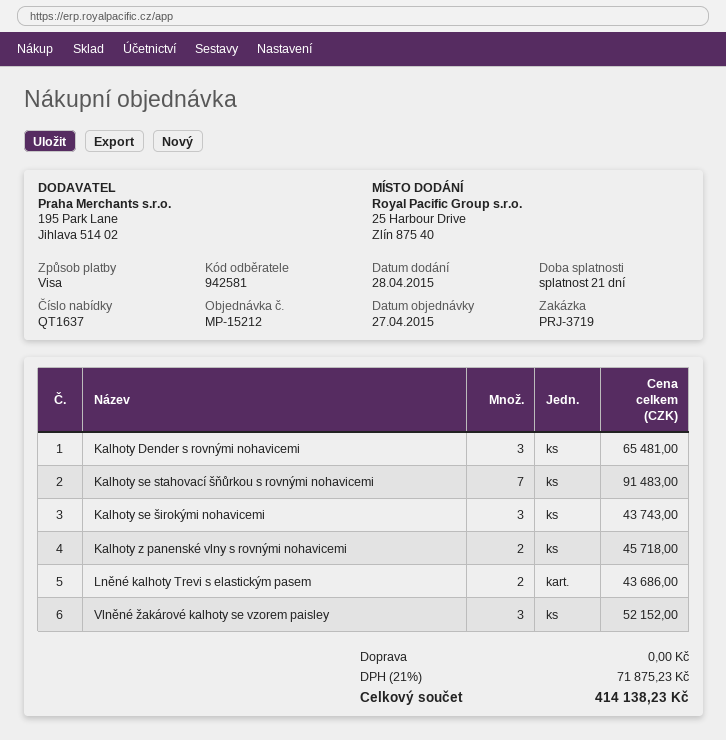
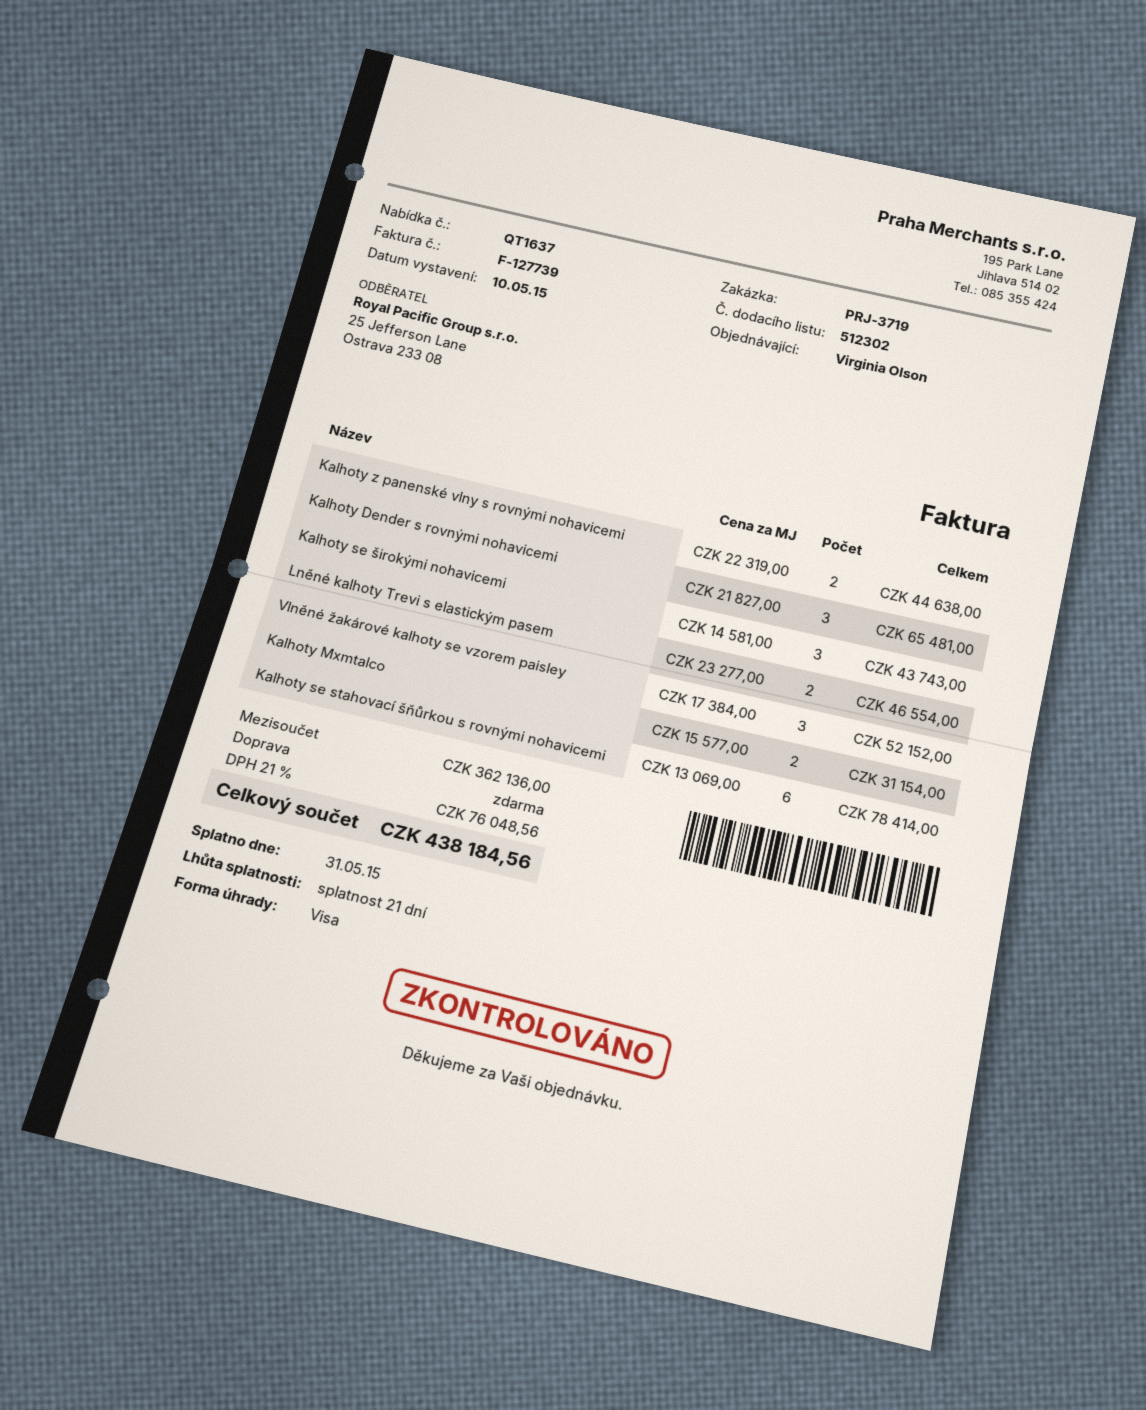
Kalhoty se stahovací šňůrkou s rovnými nohavicemi: 7 for 91483.00 -> 6 for 78414.00
Kalhoty z panenské vlny s rovnými nohavicemi: 2 for 45718.00 -> 2 for 44638.00
Lněné kalhoty Trevi s elastickým pasem: 2 for 43686.00 -> 2 for 46554.00
Kalhoty Mxmtalco: none -> 2 for 31154.00
tax: 21% = 71875.23 -> 21% = 76048.56
total: 414138.23 -> 438184.56

